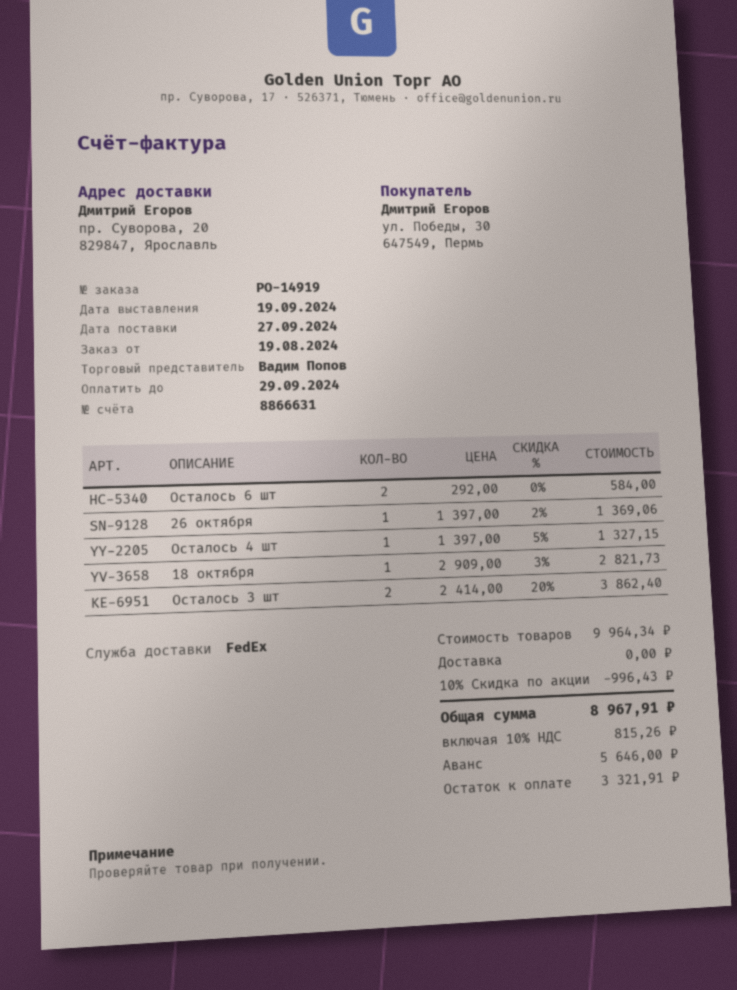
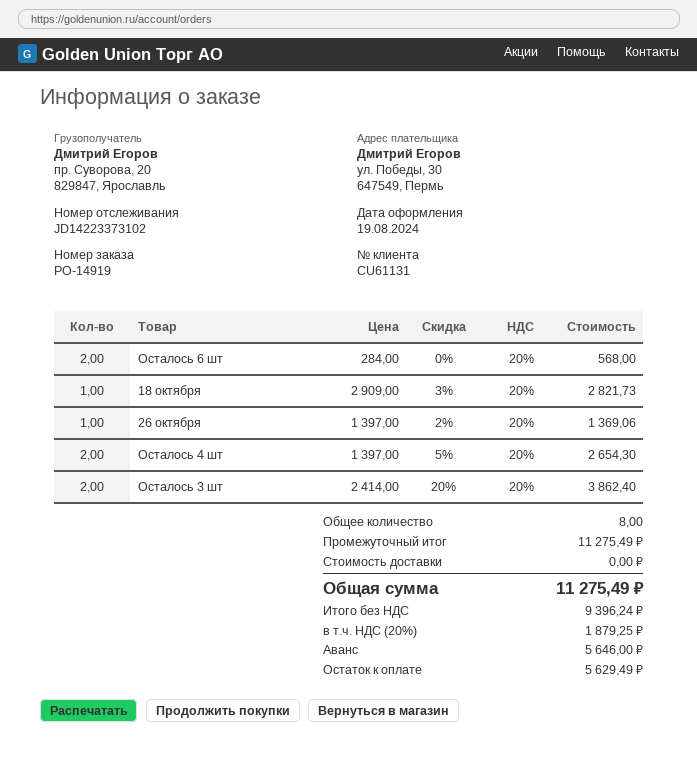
Осталось 6 шт: 2 x 292.00 = 584.00 -> 2 x 284.00 = 568.00
Осталось 4 шт: 1 x 1397.00 - 5% = 1327.15 -> 2 x 1397.00 - 5% = 2654.30
subtotal: 9964.34 -> 11275.49
discount: 10% = 996.43 -> none
tax: 10% = 815.26 -> 20% = 1879.25
total: 8967.91 -> 11275.49
balance: 3321.91 -> 5629.49

